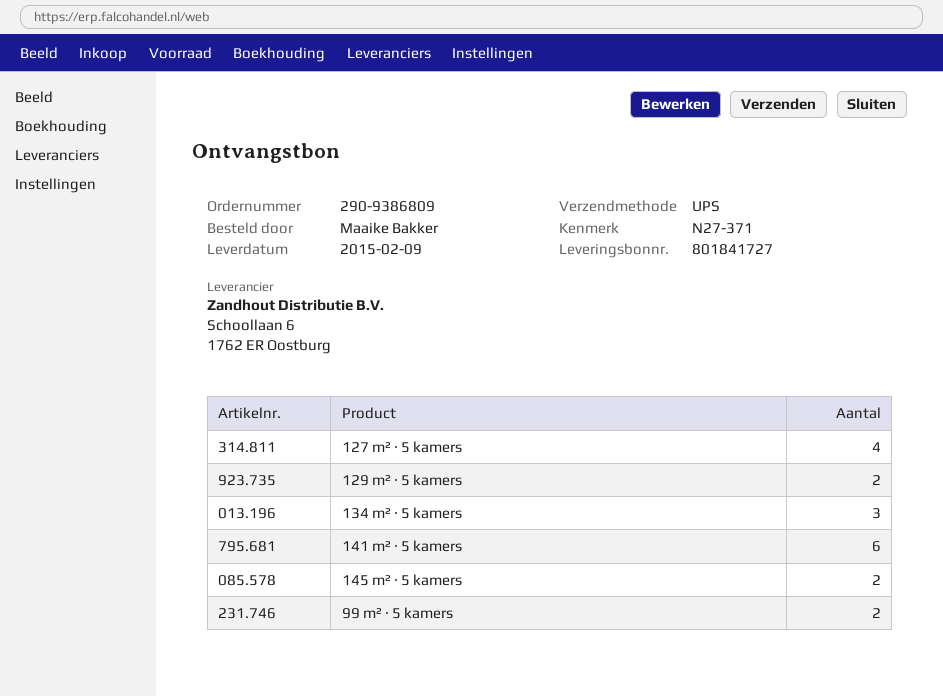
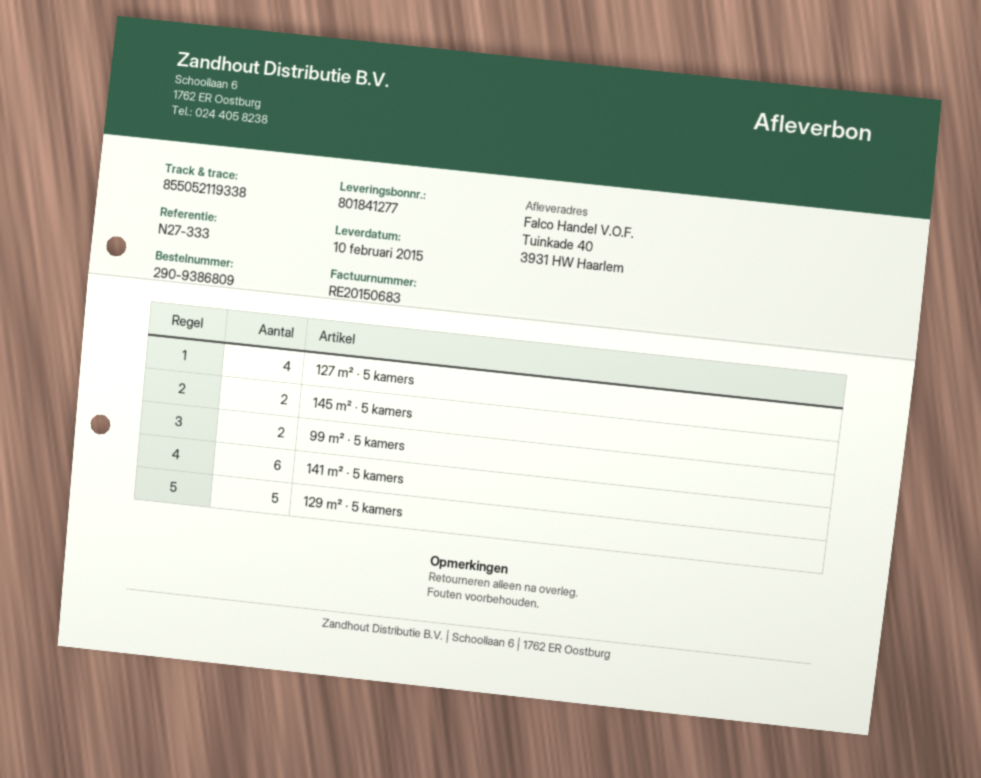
delivery note number: 801841727 -> 801841277
delivery date: 2015-02-09 -> 2015-02-10
reference: N27-371 -> N27-333
129 m² · 5 kamers: 2 -> 5
134 m² · 5 kamers: 3 -> none

